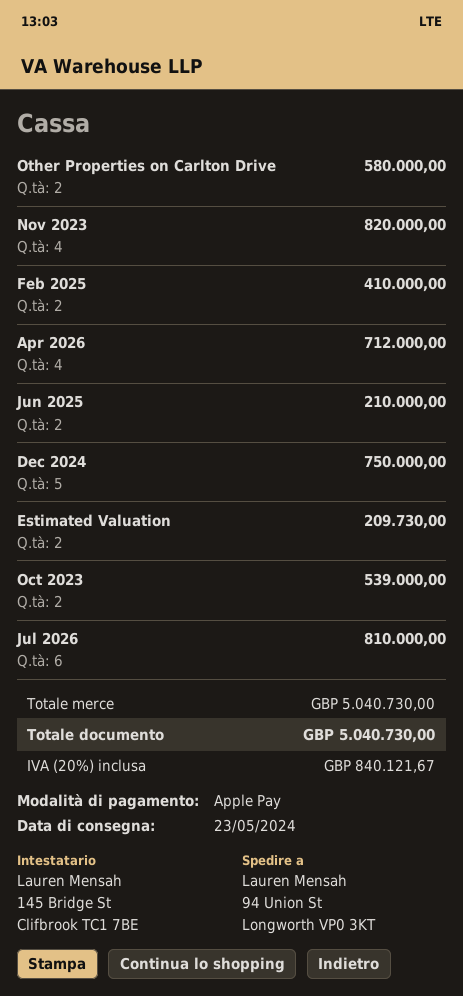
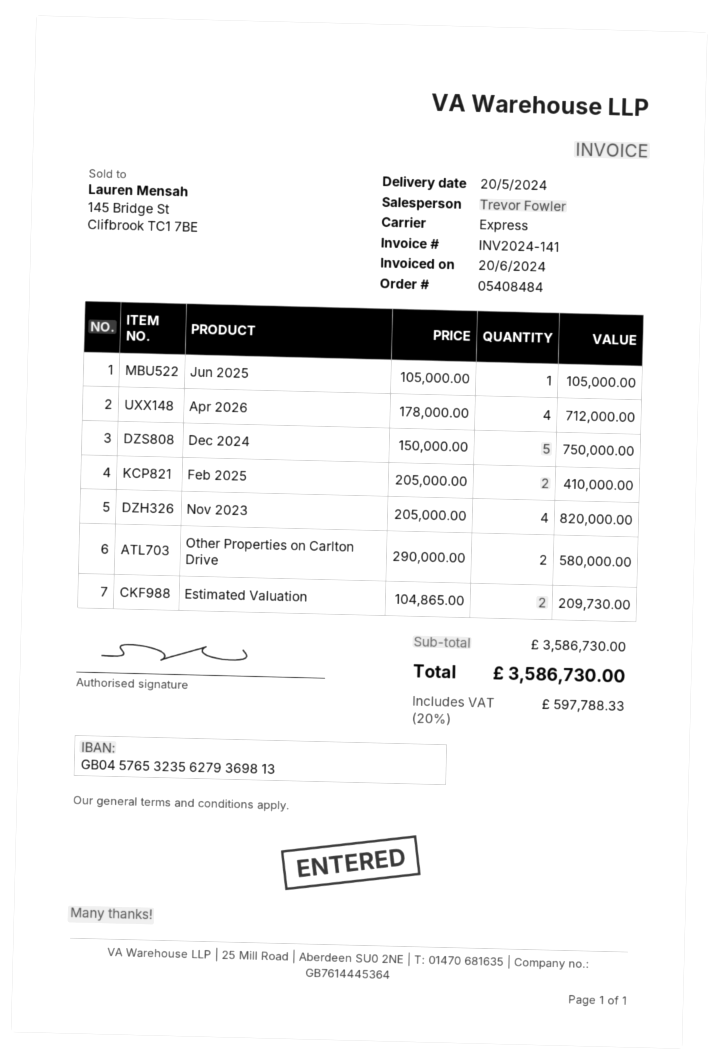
delivery date: 2024-05-23 -> 2024-05-20
Jun 2025: 2 for 210000.00 -> 1 for 105000.00
Oct 2023: 2 for 539000.00 -> none
Jul 2026: 6 for 810000.00 -> none
subtotal: 5040730.00 -> 3586730.00
tax: 20% = 840121.67 -> 20% = 597788.33
total: 5040730.00 -> 3586730.00

